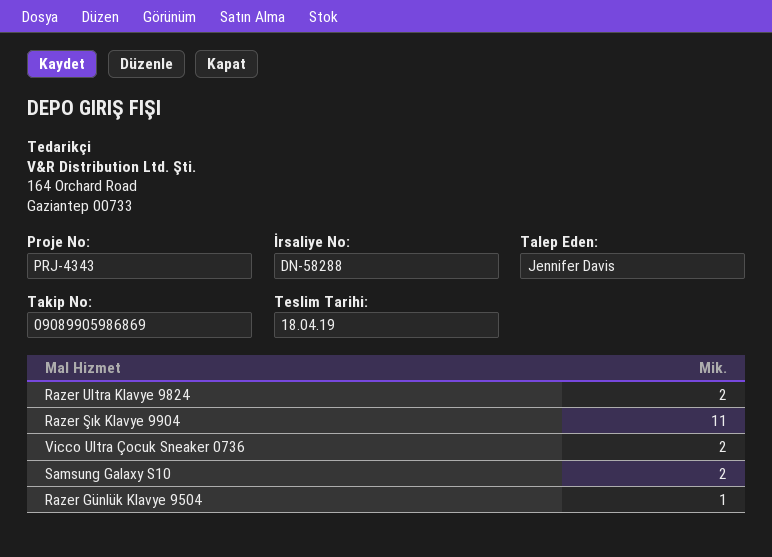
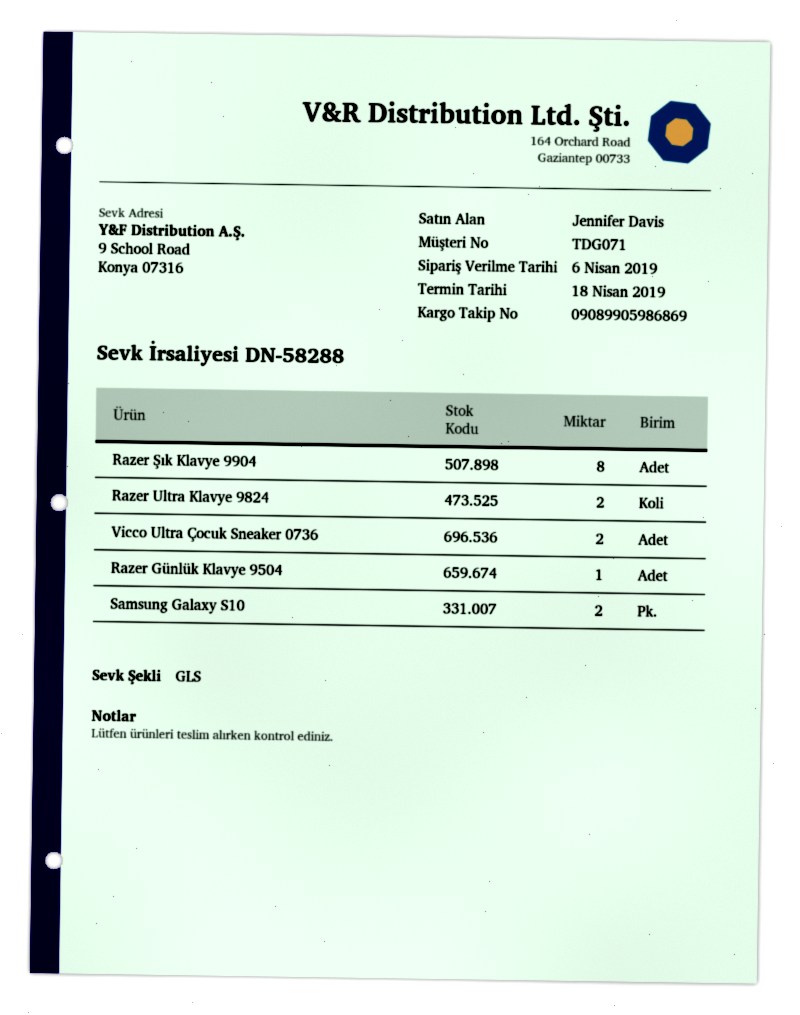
Razer Şık Klavye 9904: 11 -> 8

